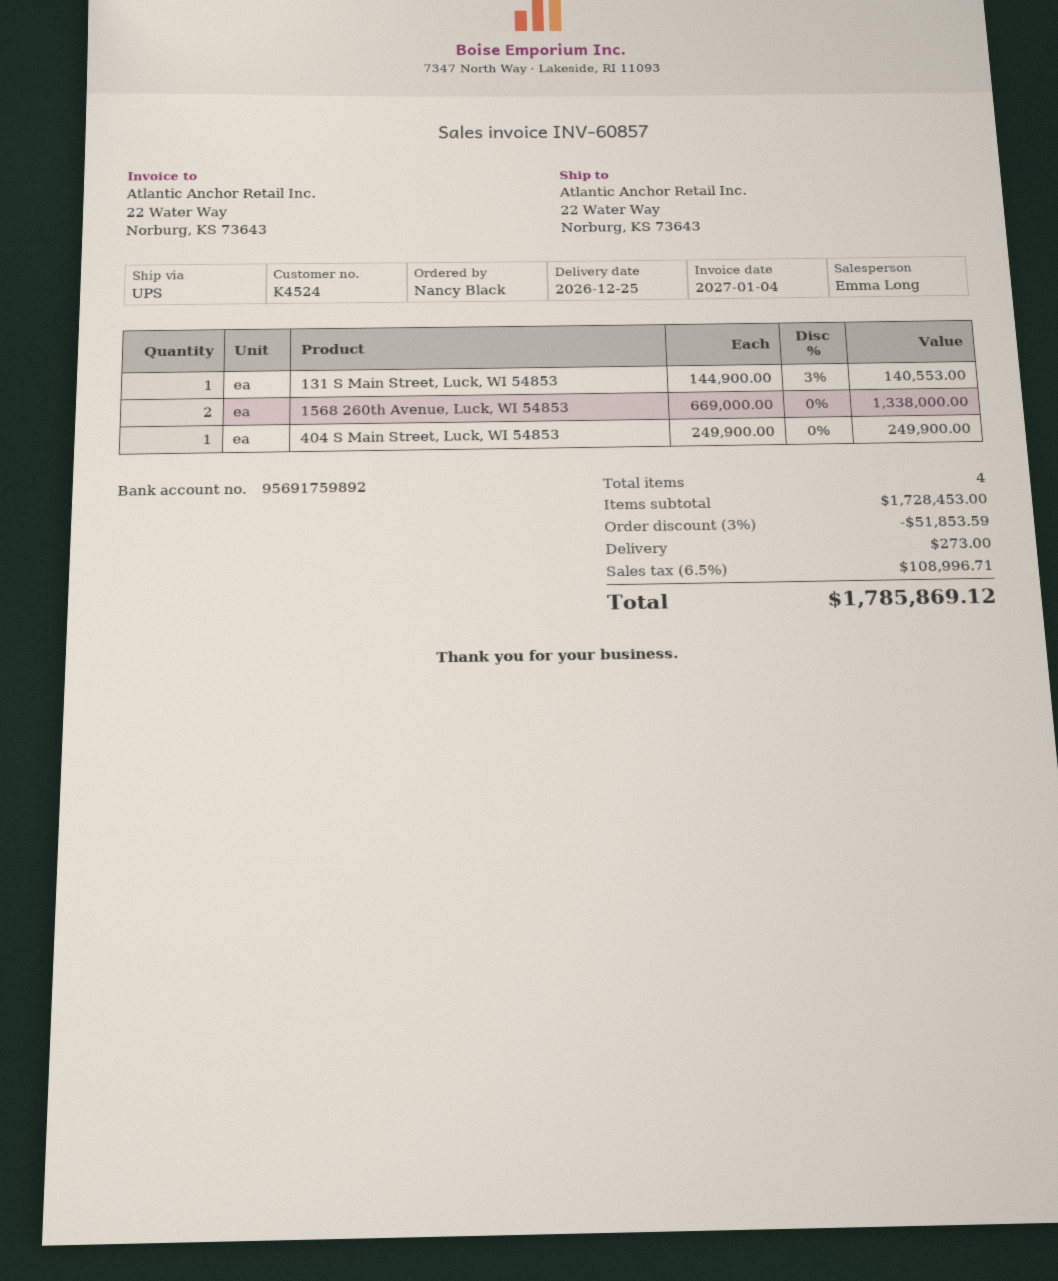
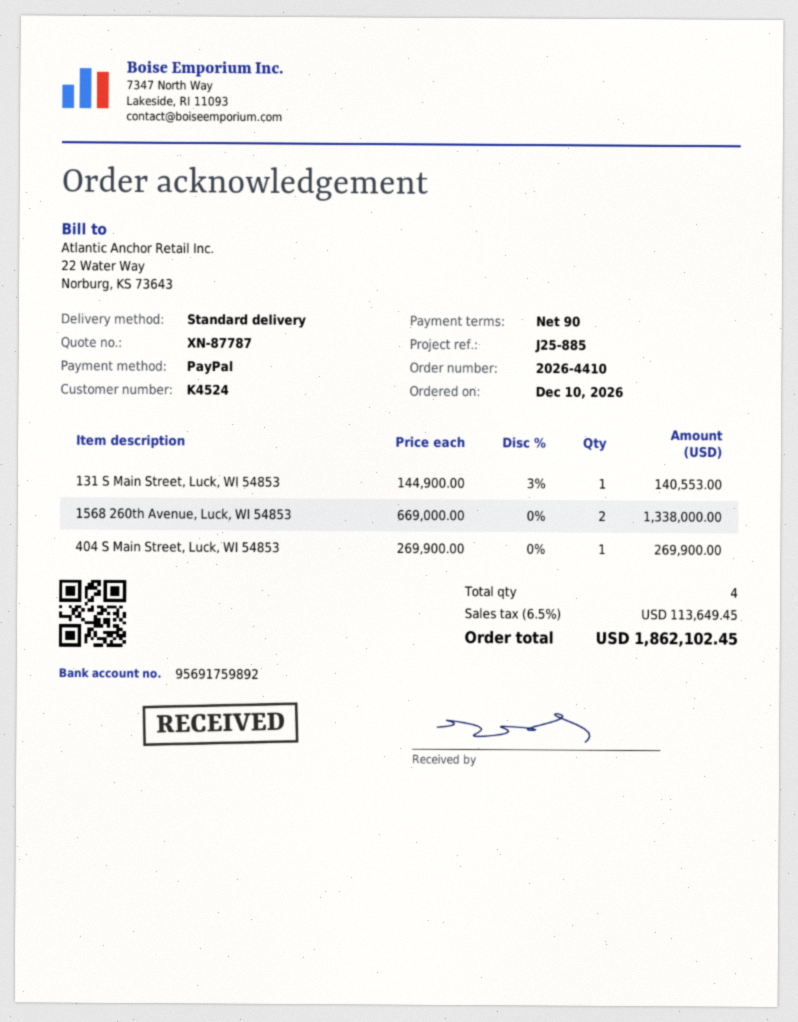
shipping method: UPS -> standard
404 S Main Street, Luck, WI 54853: 1 x 249900.00 = 249900.00 -> 1 x 269900.00 = 269900.00
discount: 3% = 51853.59 -> none
shipping: 273.00 -> none
tax: 6.5% = 108996.71 -> 6.5% = 113649.45
total: 1785869.12 -> 1862102.45

